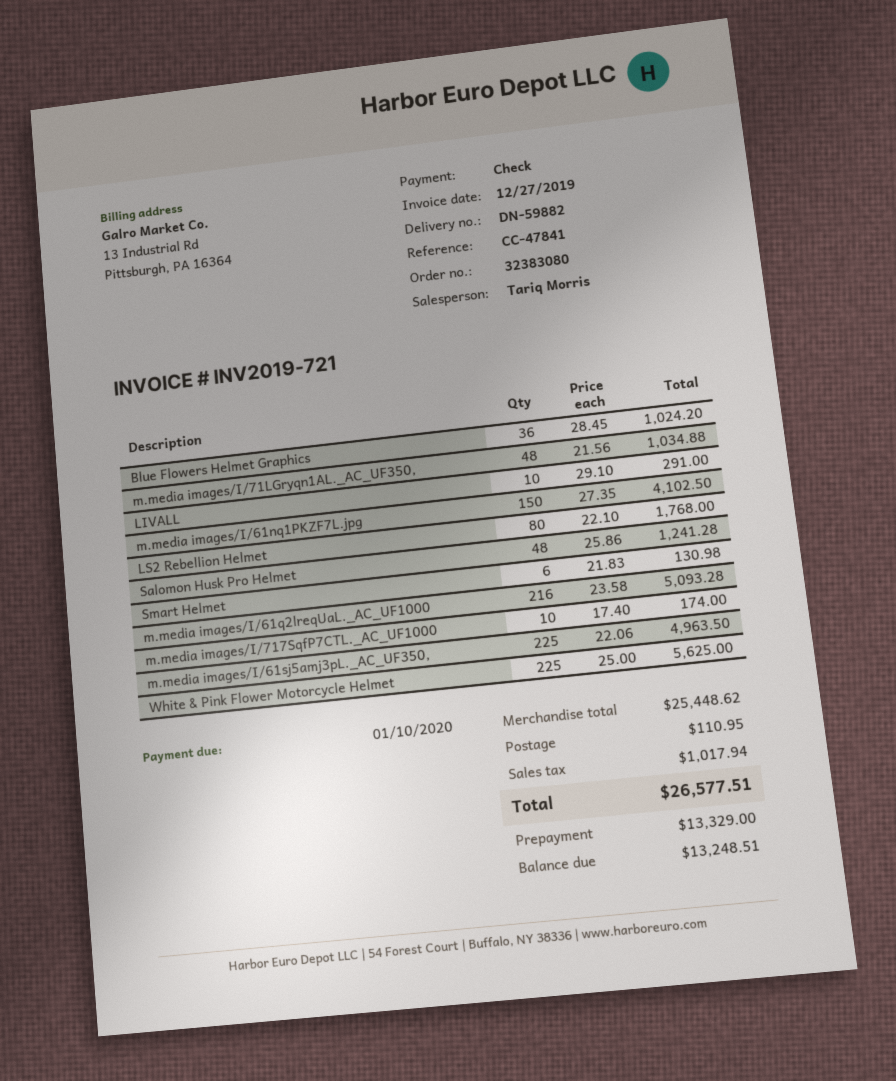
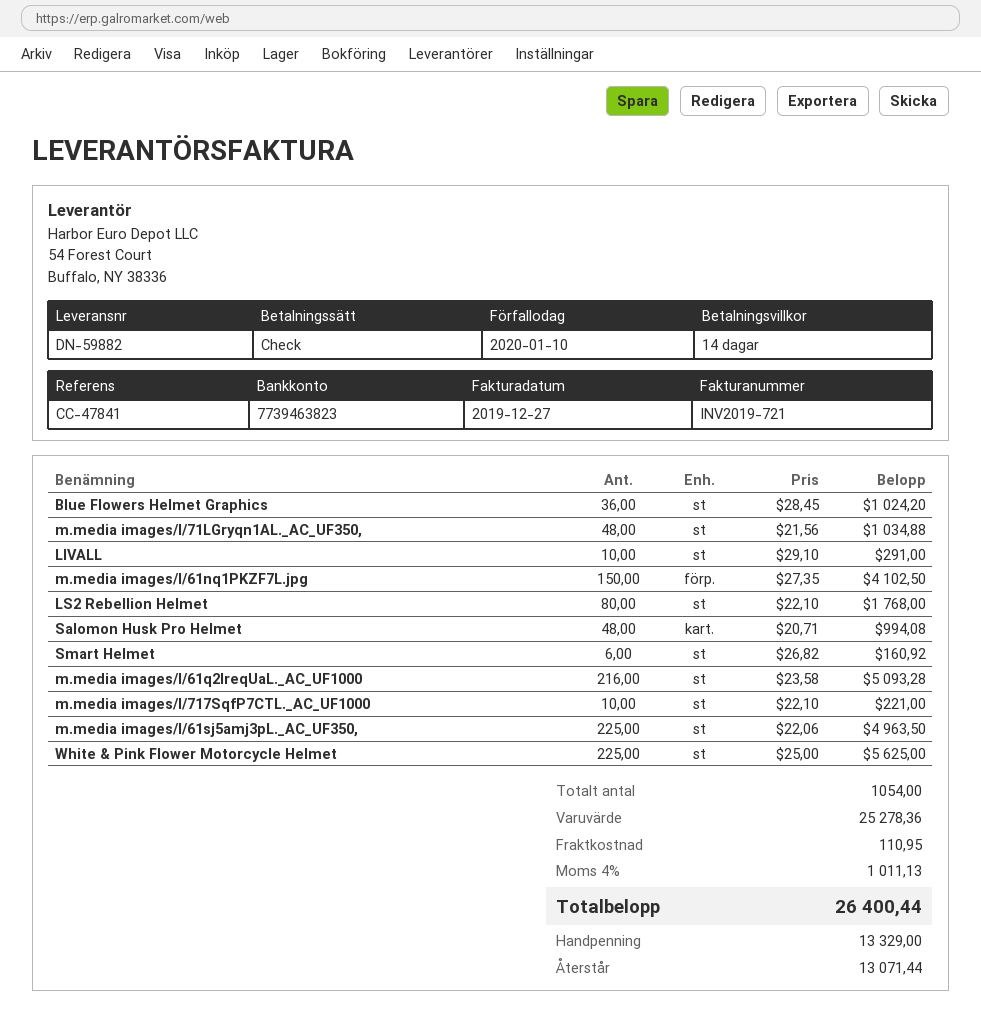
Salomon Husk Pro Helmet: 48 x 25.86 = 1241.28 -> 48 x 20.71 = 994.08
Smart Helmet: 6 x 21.83 = 130.98 -> 6 x 26.82 = 160.92
m.media images/I/717SqfP7CTL._AC_UF1000: 10 x 17.40 = 174.00 -> 10 x 22.10 = 221.00
subtotal: 25448.62 -> 25278.36
tax: 1017.94 -> 1011.13
total: 26577.51 -> 26400.44
balance: 13248.51 -> 13071.44

